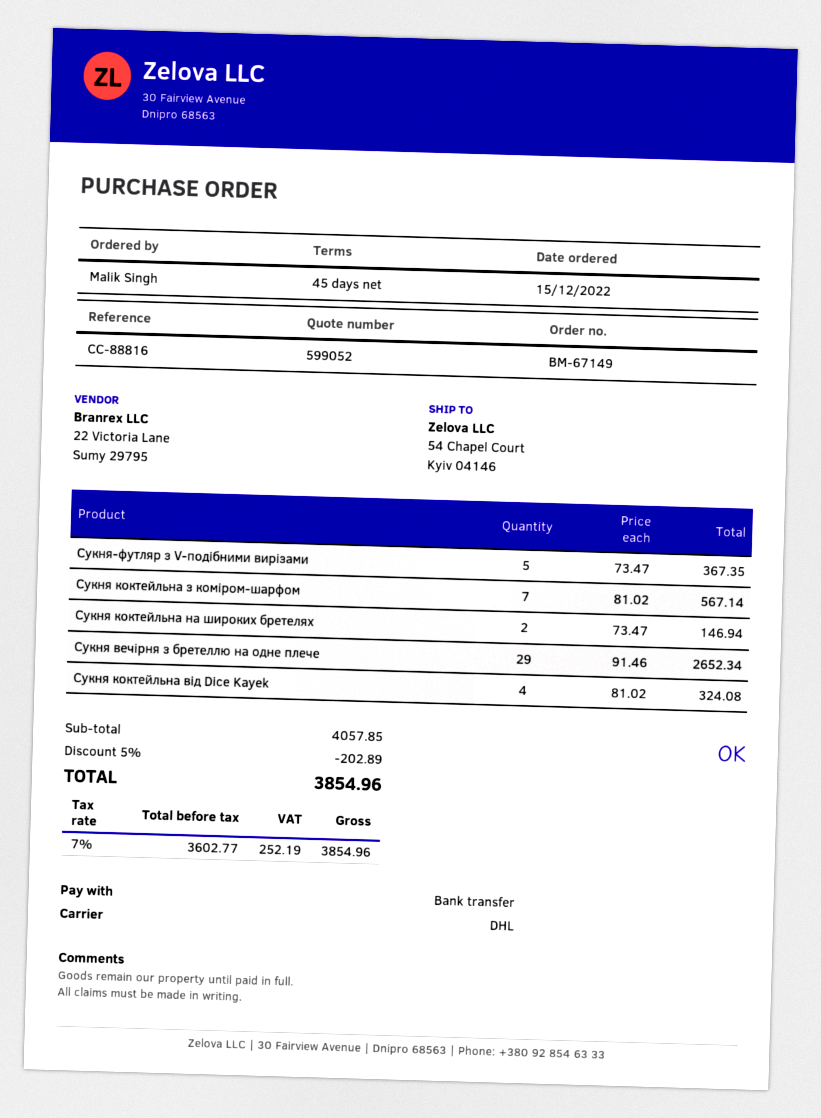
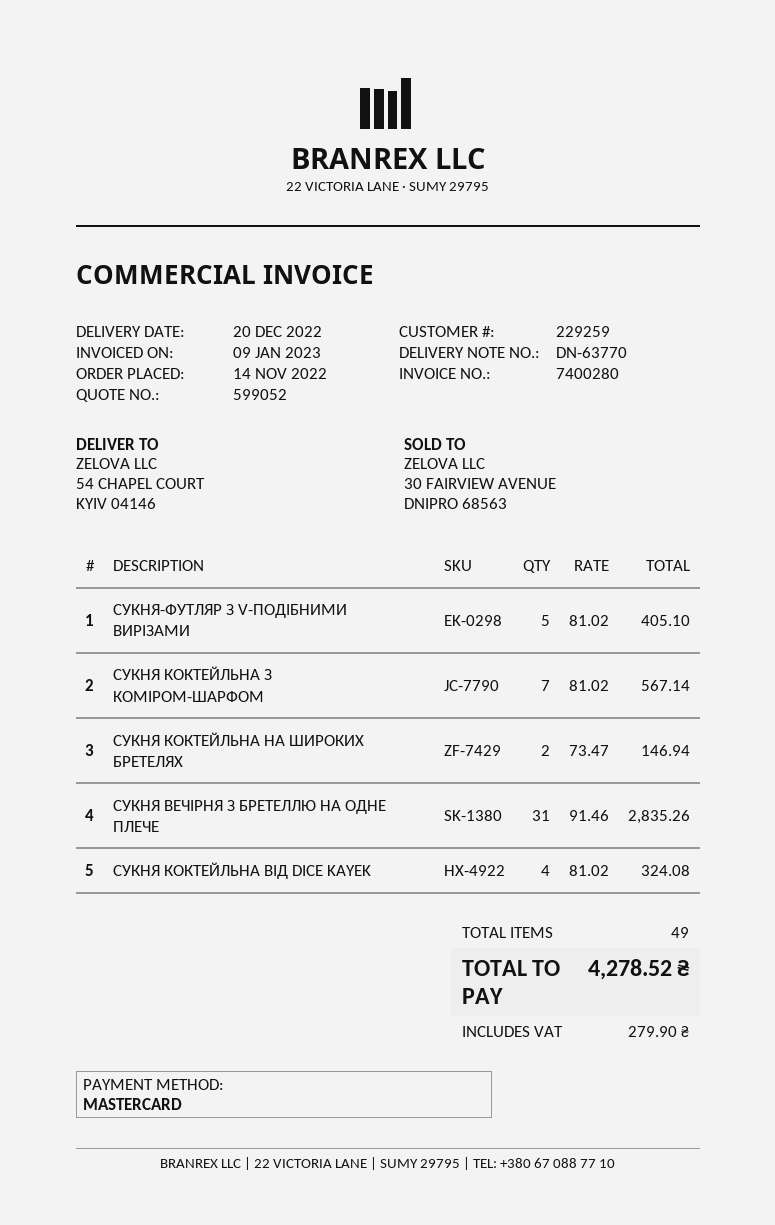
order date: 2022-12-15 -> 2022-11-14
payment method: bank transfer -> Mastercard
Сукня-футляр з V-подібними вирізами: 5 x 73.47 = 367.35 -> 5 x 81.02 = 405.10
Сукня вечірня з бретеллю на одне плече: 29 x 91.46 = 2652.34 -> 31 x 91.46 = 2835.26
discount: 5% = 202.89 -> none
tax: 252.19 -> 279.90
total: 3854.96 -> 4278.52

